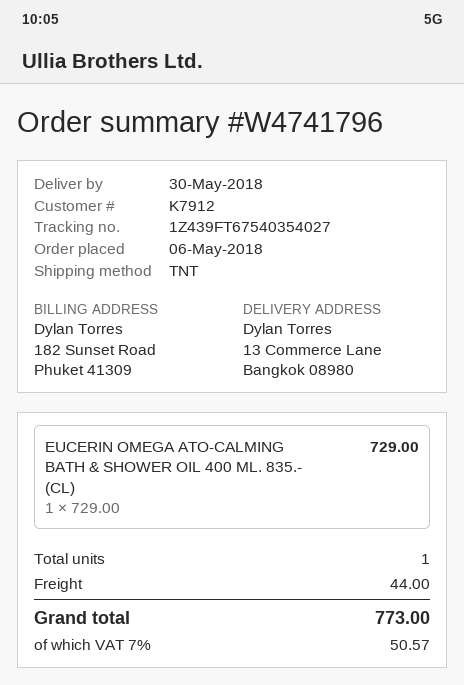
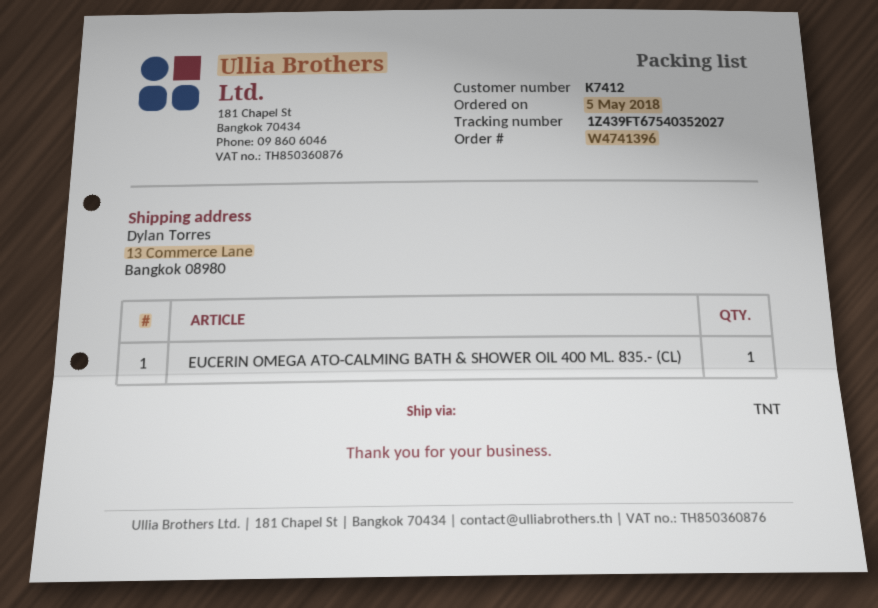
order number: W4741796 -> W4741396
order date: 2018-05-06 -> 2018-05-05
customer number: K7912 -> K7412
tracking number: 1Z439FT67540354027 -> 1Z439FT67540352027

